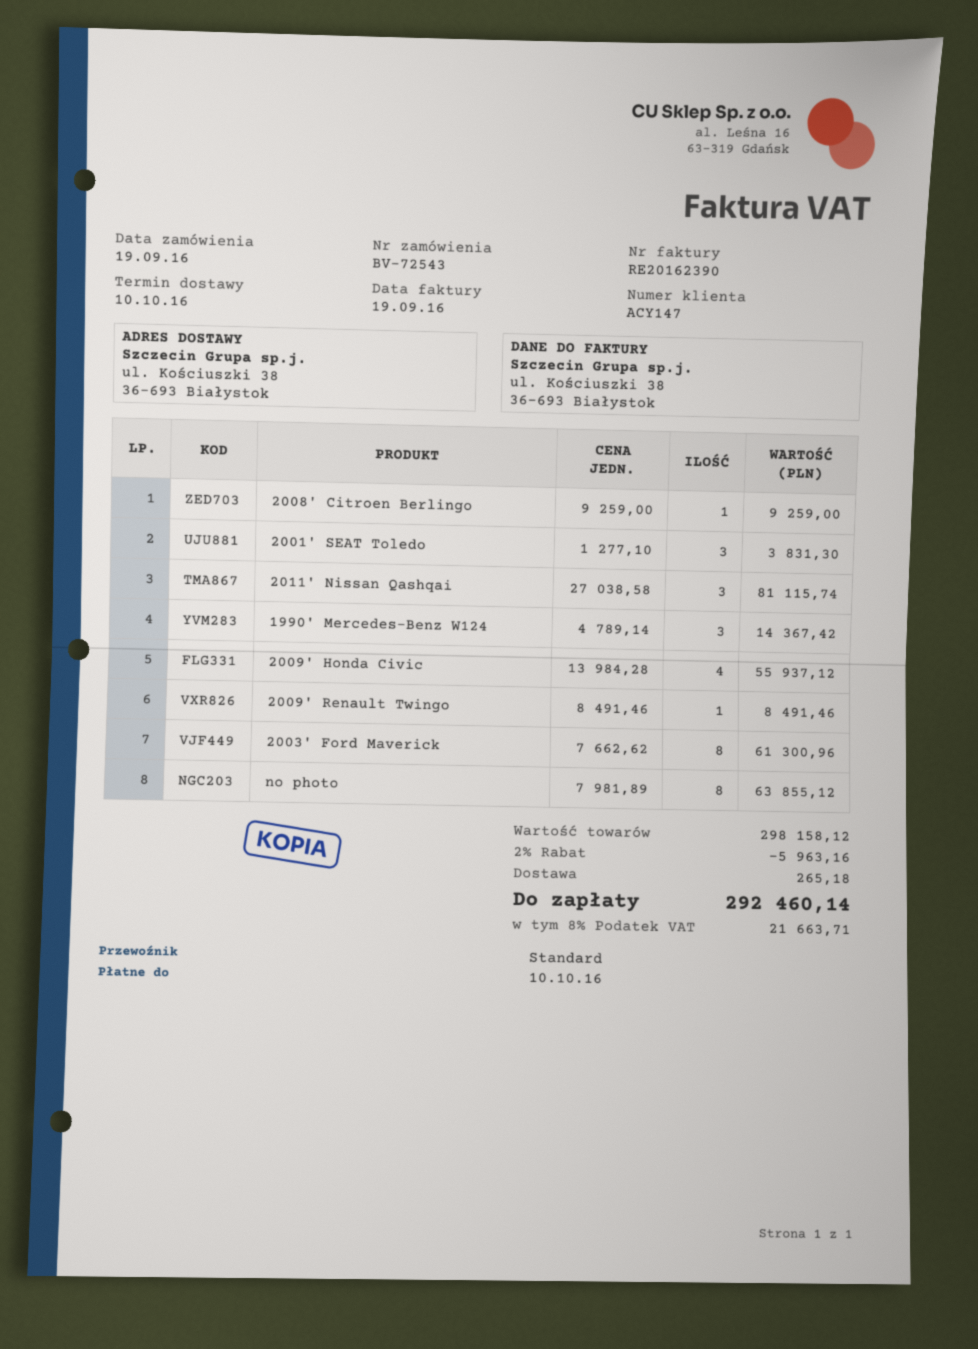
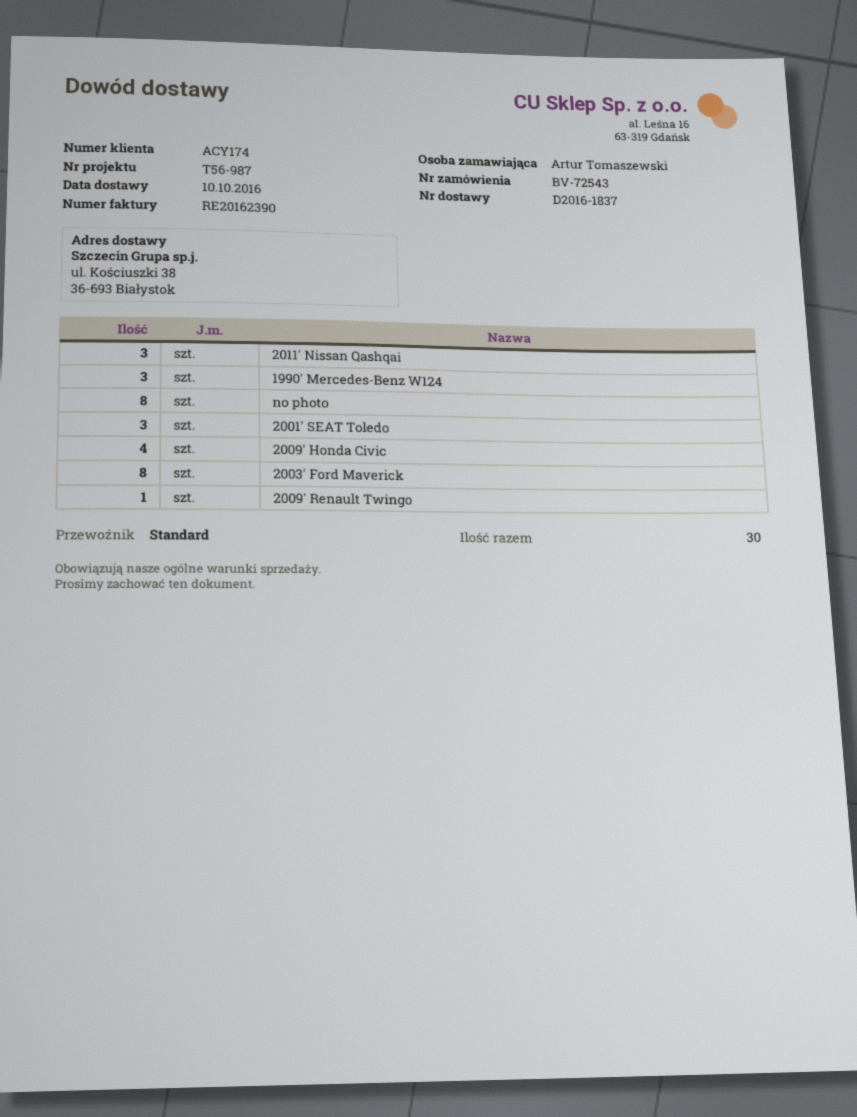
customer number: ACY147 -> ACY174
2008' Citroen Berlingo: 1 -> none

